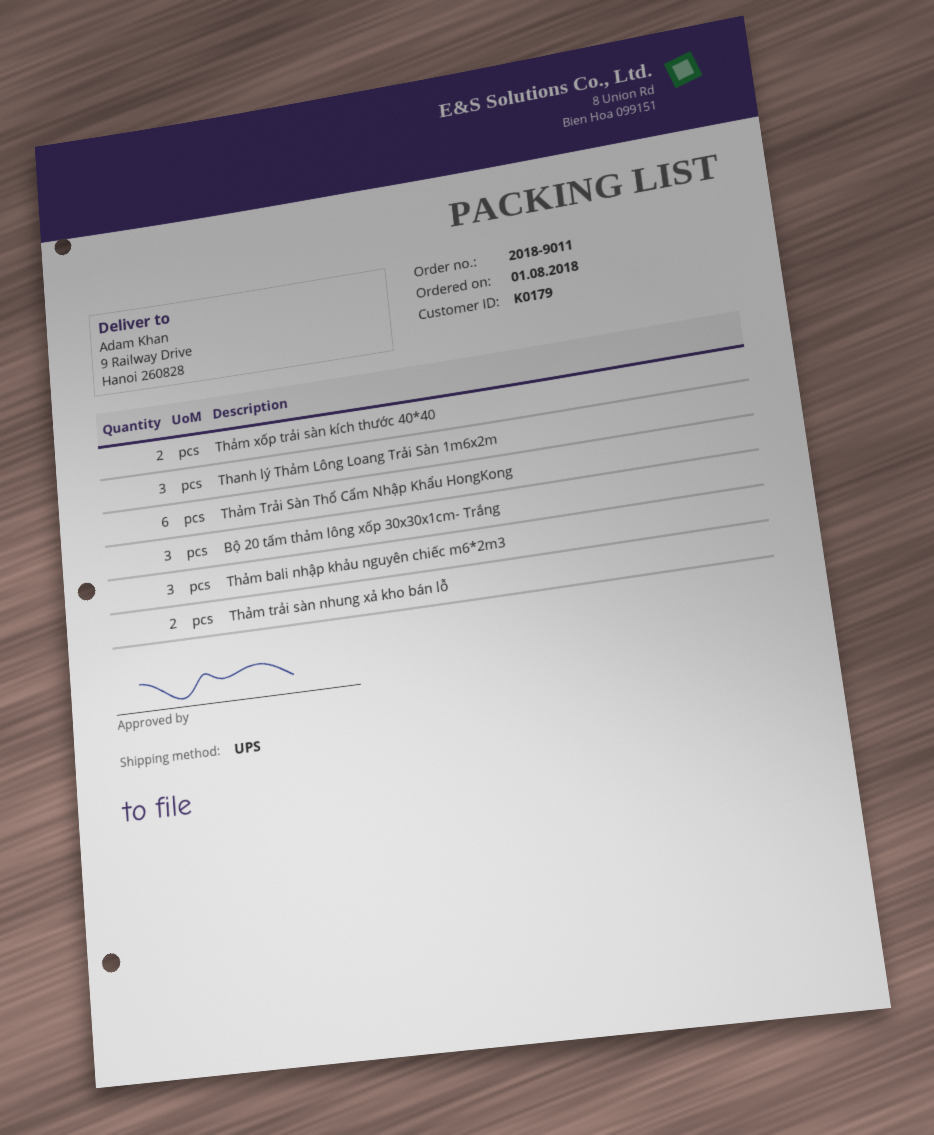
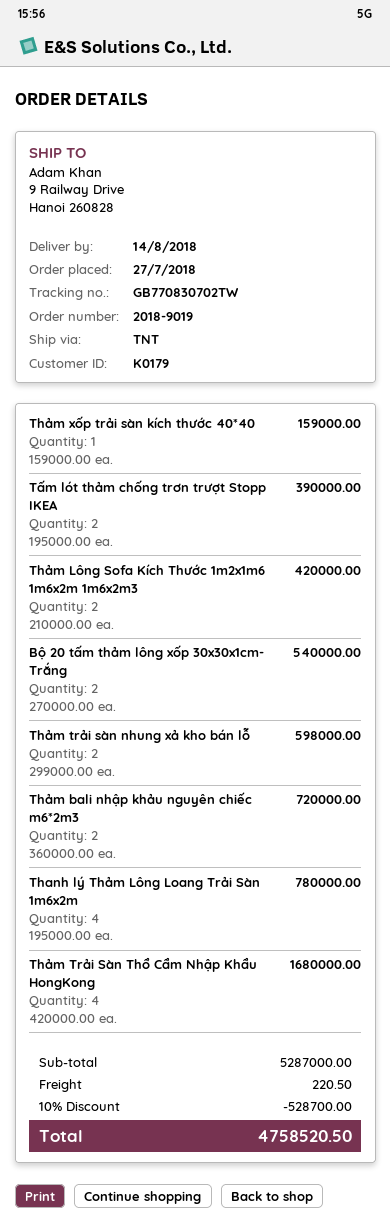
order number: 2018-9011 -> 2018-9019
order date: 2018-08-01 -> 2018-07-27
shipping method: UPS -> TNT
Thảm xốp trải sàn kích thước 40*40: 2 -> 1
Thanh lý Thảm Lông Loang Trải Sàn 1m6x2m: 3 -> 4
Thảm Trải Sàn Thổ Cẩm Nhập Khẩu HongKong: 6 -> 4
Bộ 20 tấm thảm lông xốp 30x30x1cm- Trắng: 3 -> 2
Thảm bali nhập khảu nguyên chiếc m6*2m3: 3 -> 2
Tấm lót thảm chống trơn trượt Stopp IKEA: none -> 2
Thảm Lông Sofa Kích Thước 1m2x1m6 1m6x2m 1m6x2m3: none -> 2

